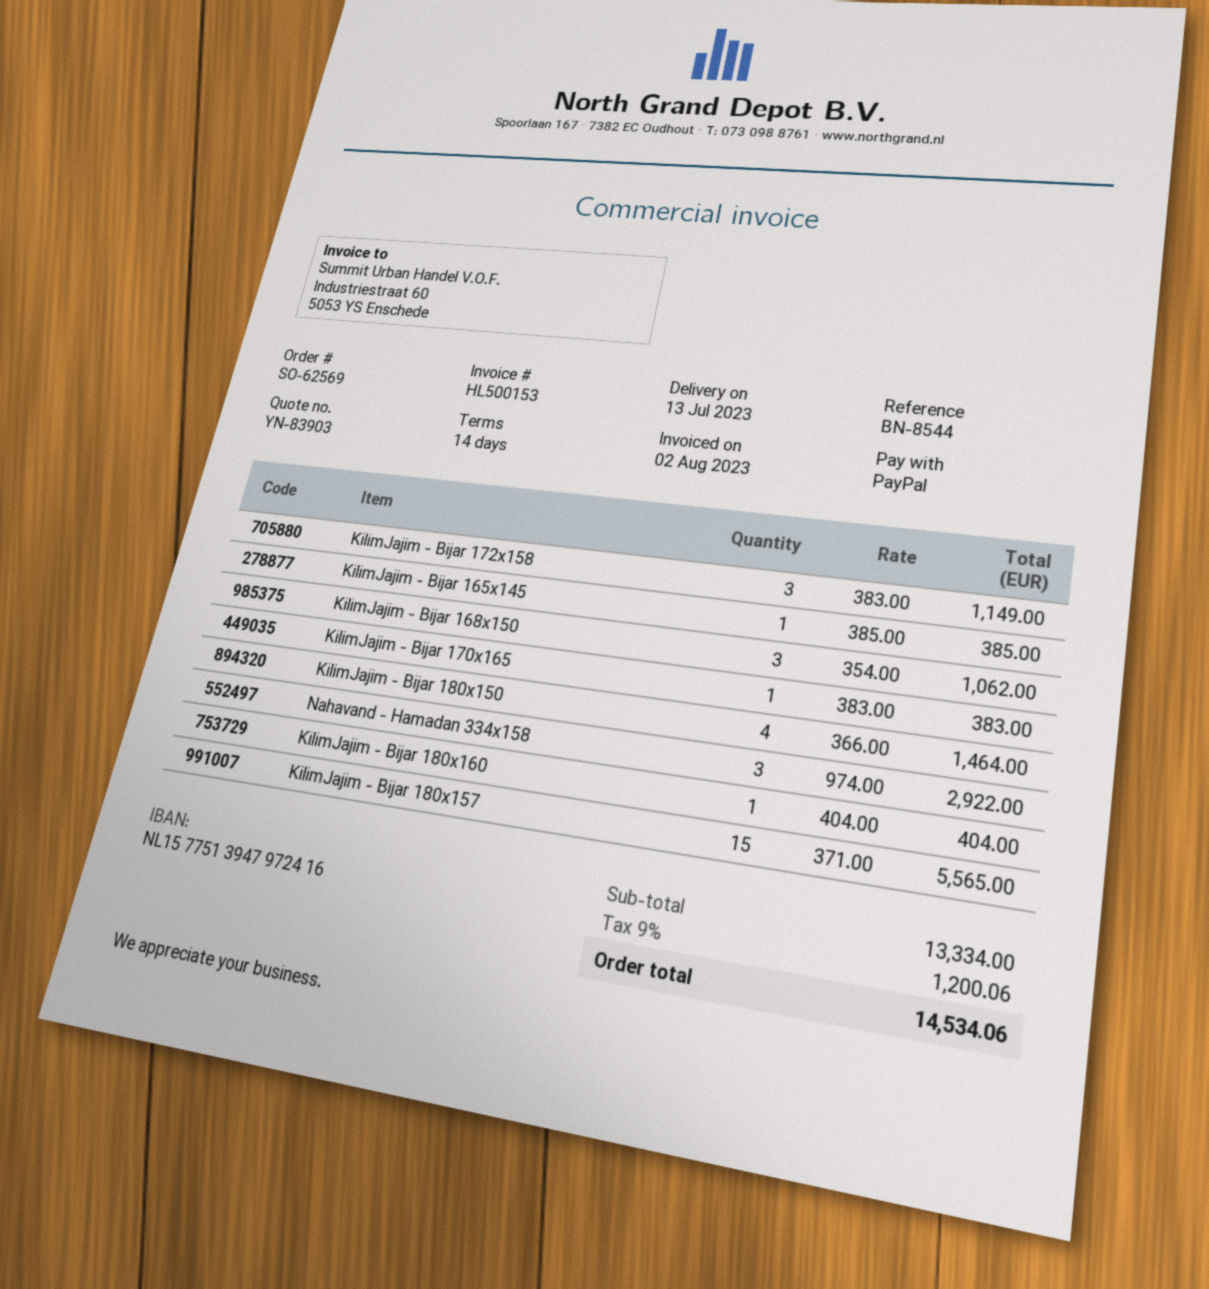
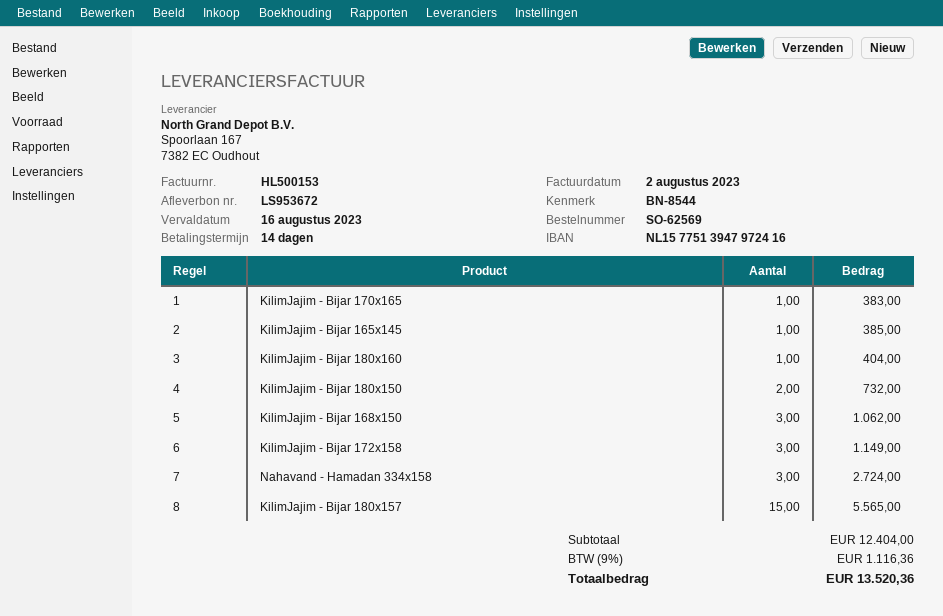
KilimJajim - Bijar 180x150: 4 for 1464.00 -> 2 for 732.00
Nahavand - Hamadan 334x158: 3 for 2922.00 -> 3 for 2724.00
subtotal: 13334.00 -> 12404.00
tax: 9% = 1200.06 -> 9% = 1116.36
total: 14534.06 -> 13520.36

